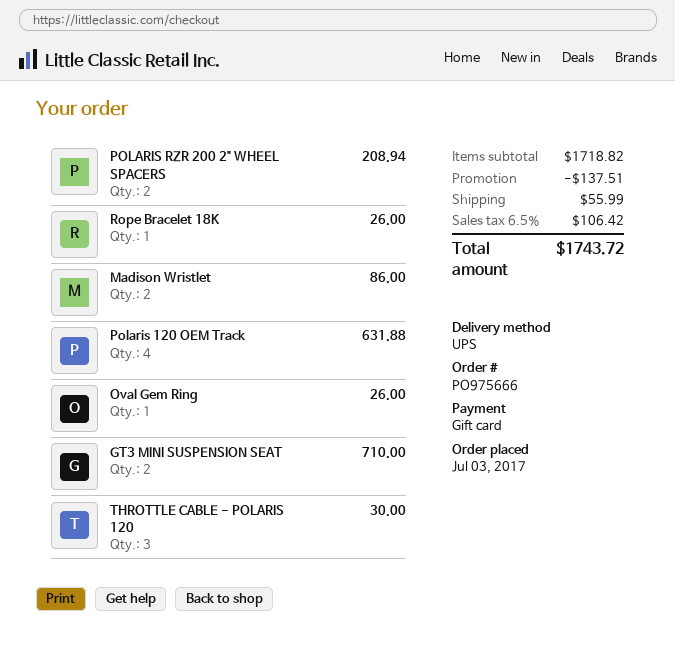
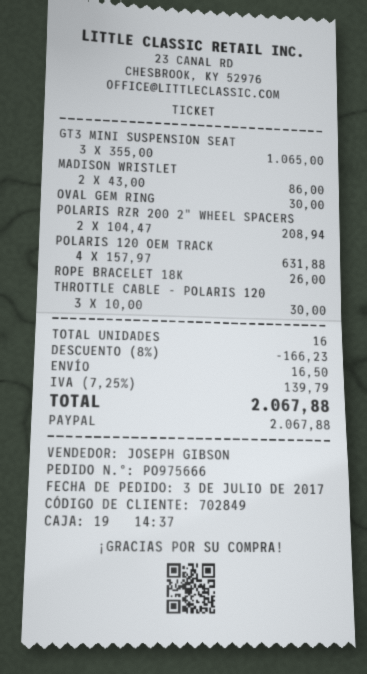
payment method: gift card -> PayPal
Oval Gem Ring: 1 for 26.00 -> 1 for 30.00
GT3 MINI SUSPENSION SEAT: 2 for 710.00 -> 3 for 1065.00
discount: 137.51 -> 166.23
shipping: 55.99 -> 16.50
tax: 6.5% = 106.42 -> 7.25% = 139.79
total: 1743.72 -> 2067.88

